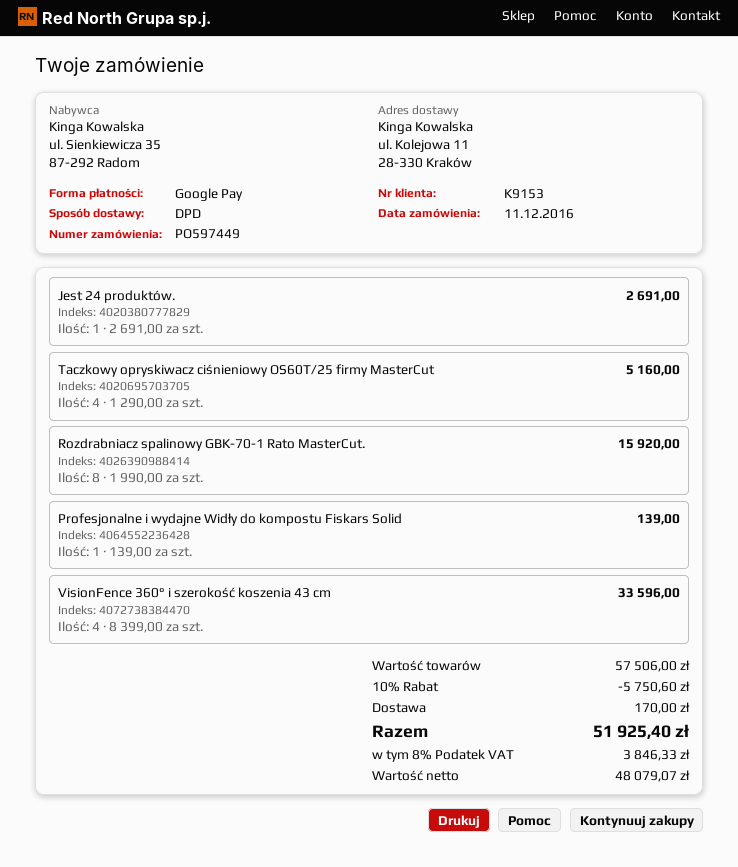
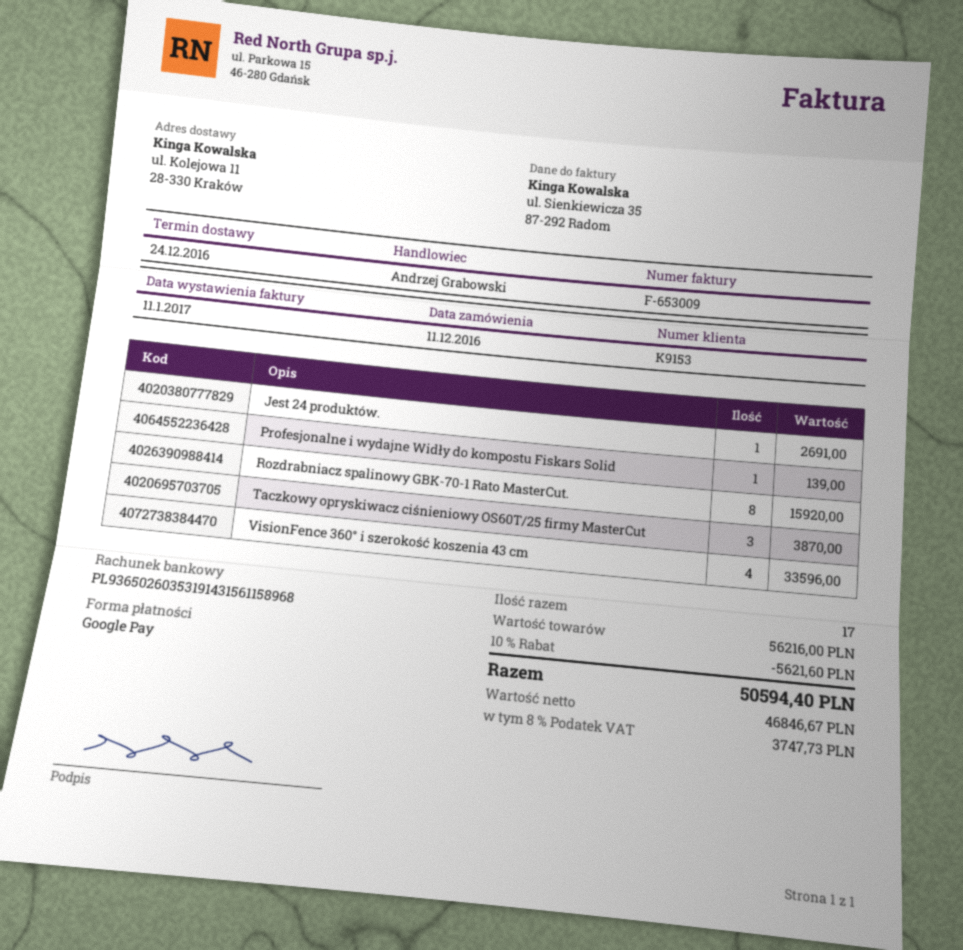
Taczkowy opryskiwacz ciśnieniowy OS60T/25 firmy MasterCut: 4 for 5160.00 -> 3 for 3870.00
subtotal: 57506.00 -> 56216.00
discount: 10% = 5750.60 -> 10% = 5621.60
shipping: 170.00 -> none
net: 48079.07 -> 46846.67
tax: 8% = 3846.33 -> 8% = 3747.73
total: 51925.40 -> 50594.40

